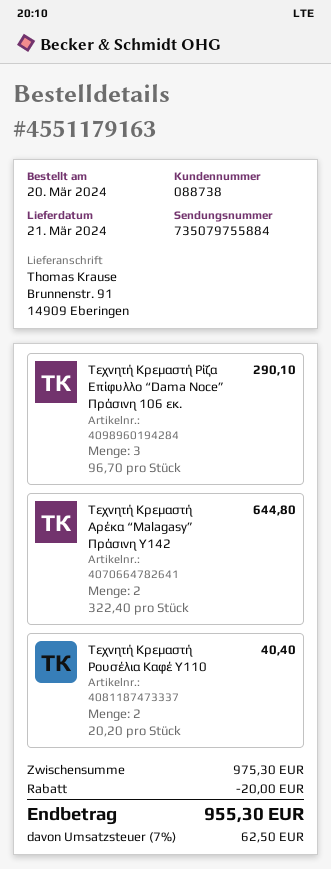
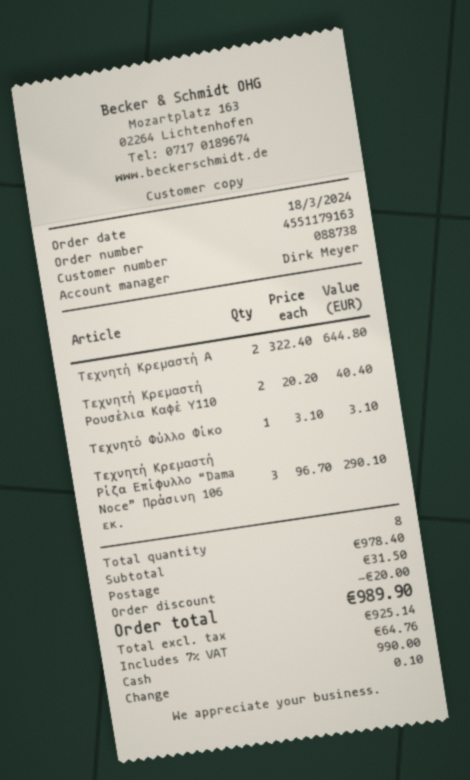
order date: 2024-03-20 -> 2024-03-18
Τεχνητό Φύλλο Φίκο: none -> 1 x 3.10 = 3.10
subtotal: 975.30 -> 978.40
shipping: none -> 31.50
tax: 7% = 62.50 -> 7% = 64.76
total: 955.30 -> 989.90

